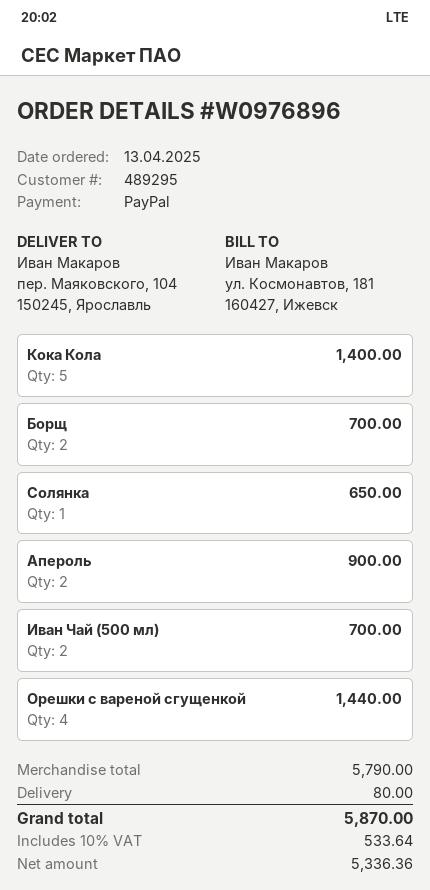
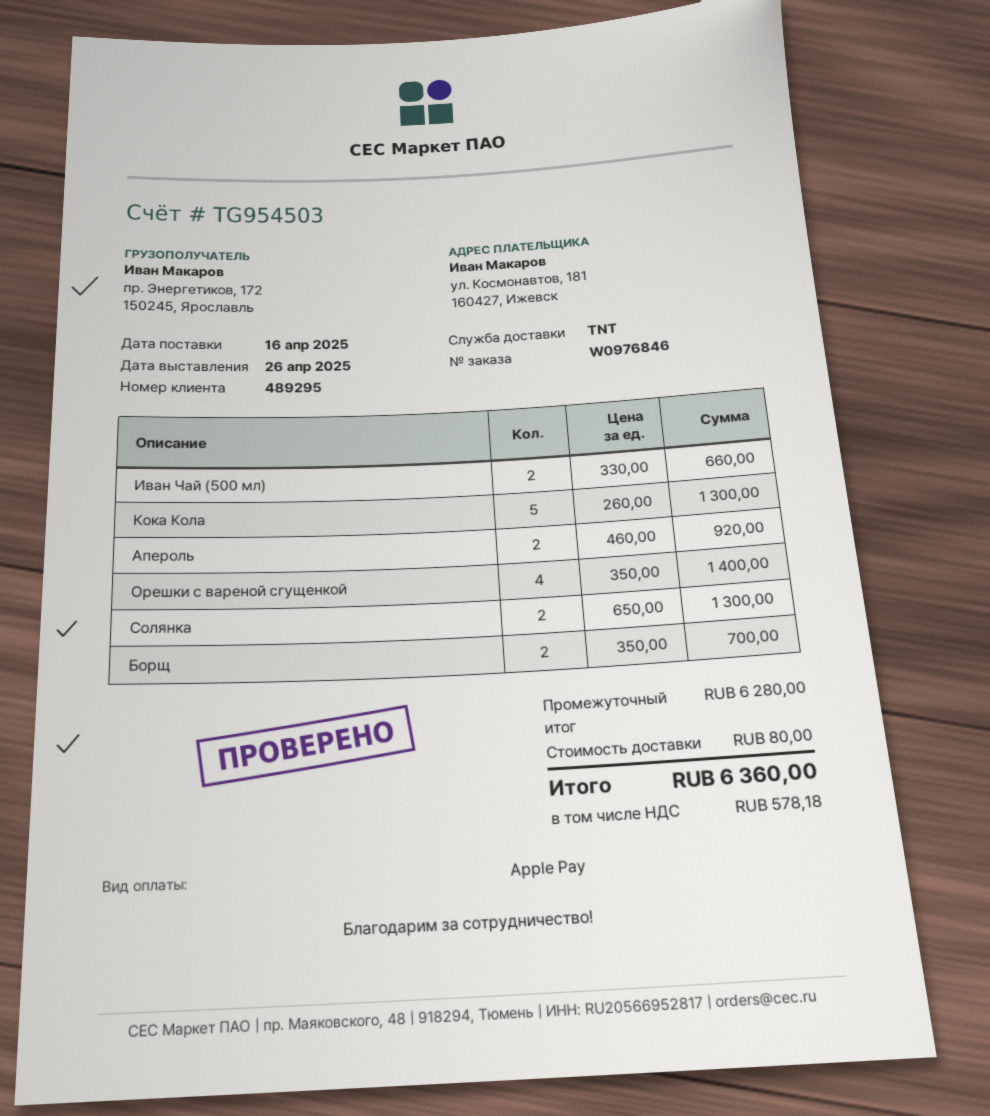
order number: W0976896 -> W0976846
payment method: PayPal -> Apple Pay
ship to: пер. Маяковского, 104, 150245, Ярославль -> пр. Энергетиков, 172, 150245, Ярославль
Кока Кола: 5 for 1400.00 -> 5 for 1300.00
Солянка: 1 for 650.00 -> 2 for 1300.00
Апероль: 2 for 900.00 -> 2 for 920.00
Иван Чай (500 мл): 2 for 700.00 -> 2 for 660.00
Орешки с вареной сгущенкой: 4 for 1440.00 -> 4 for 1400.00
subtotal: 5790.00 -> 6280.00
tax: 533.64 -> 578.18
total: 5870.00 -> 6360.00

